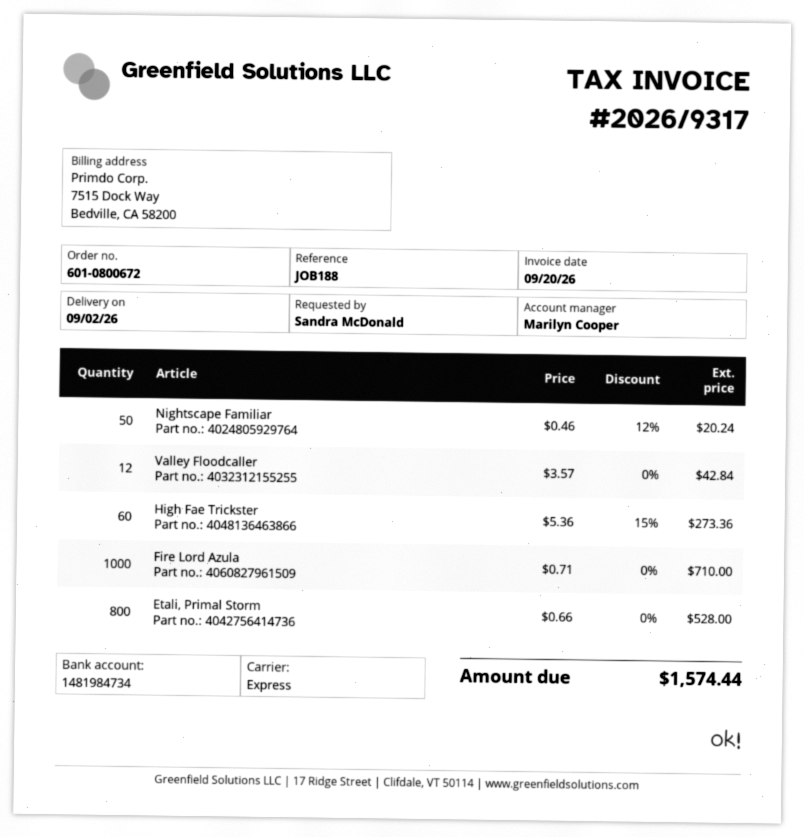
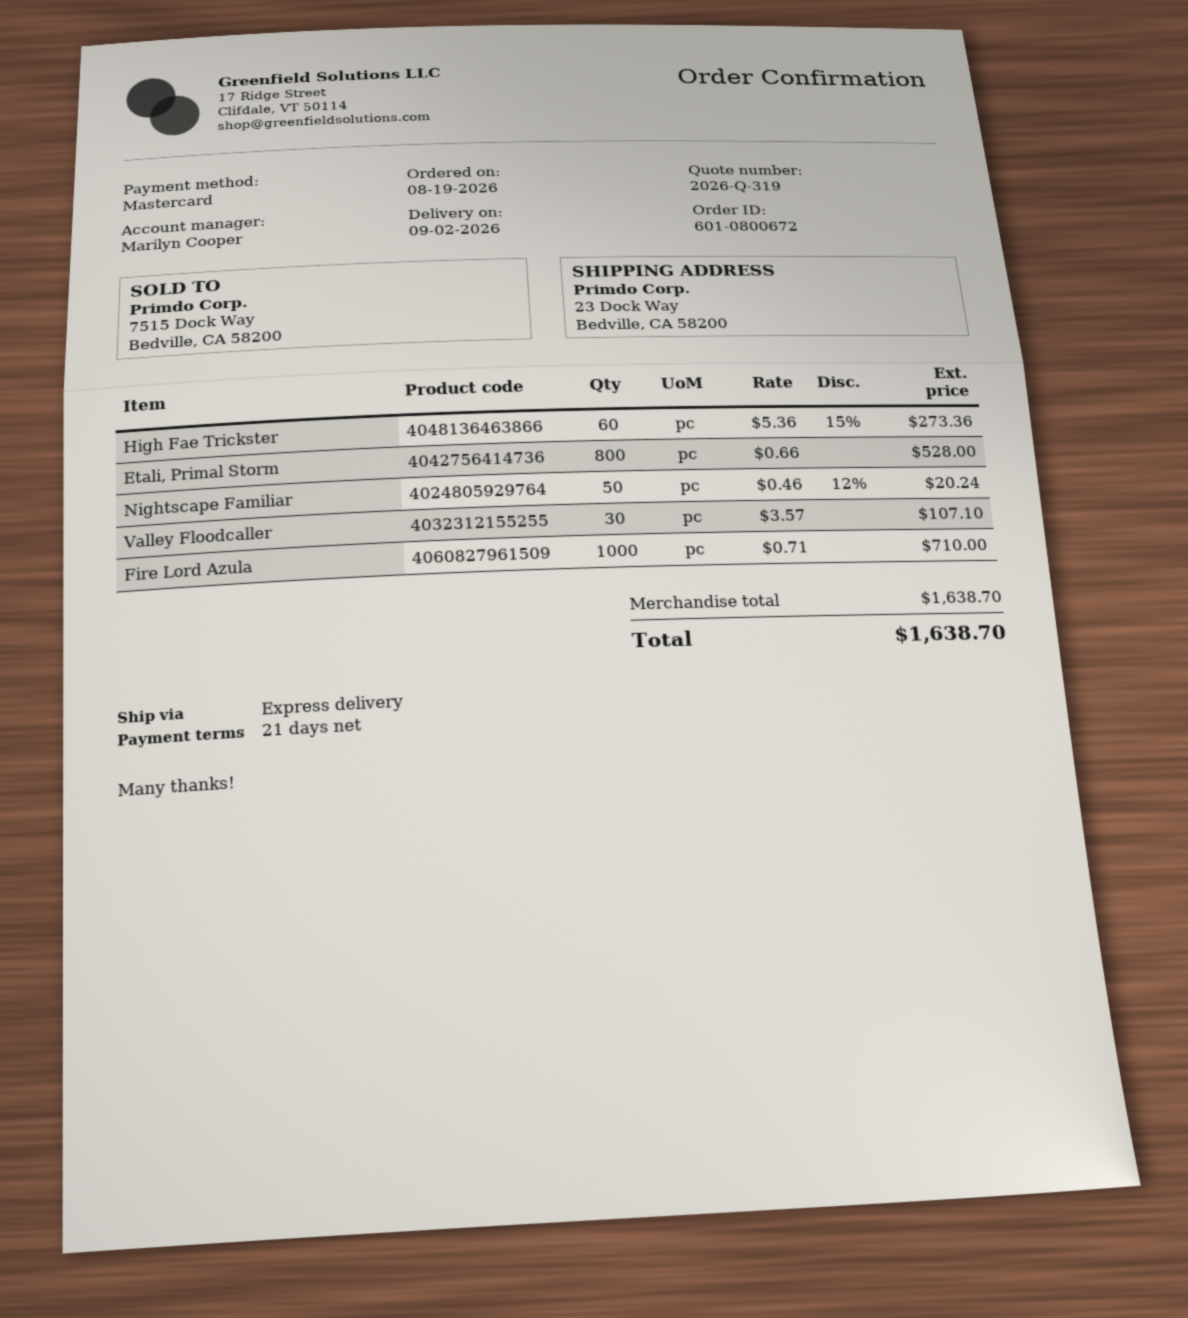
Valley Floodcaller: 12 x 3.57 = 42.84 -> 30 x 3.57 = 107.10
total: 1574.44 -> 1638.70

